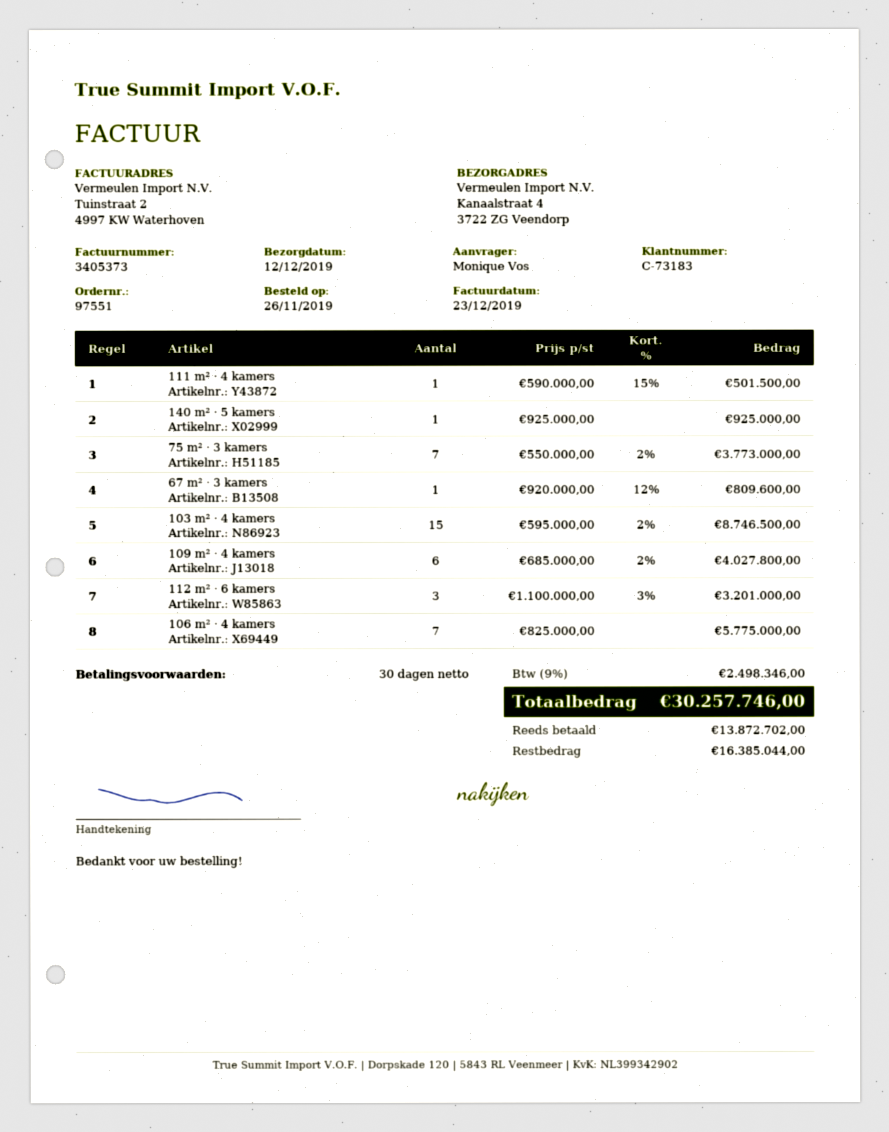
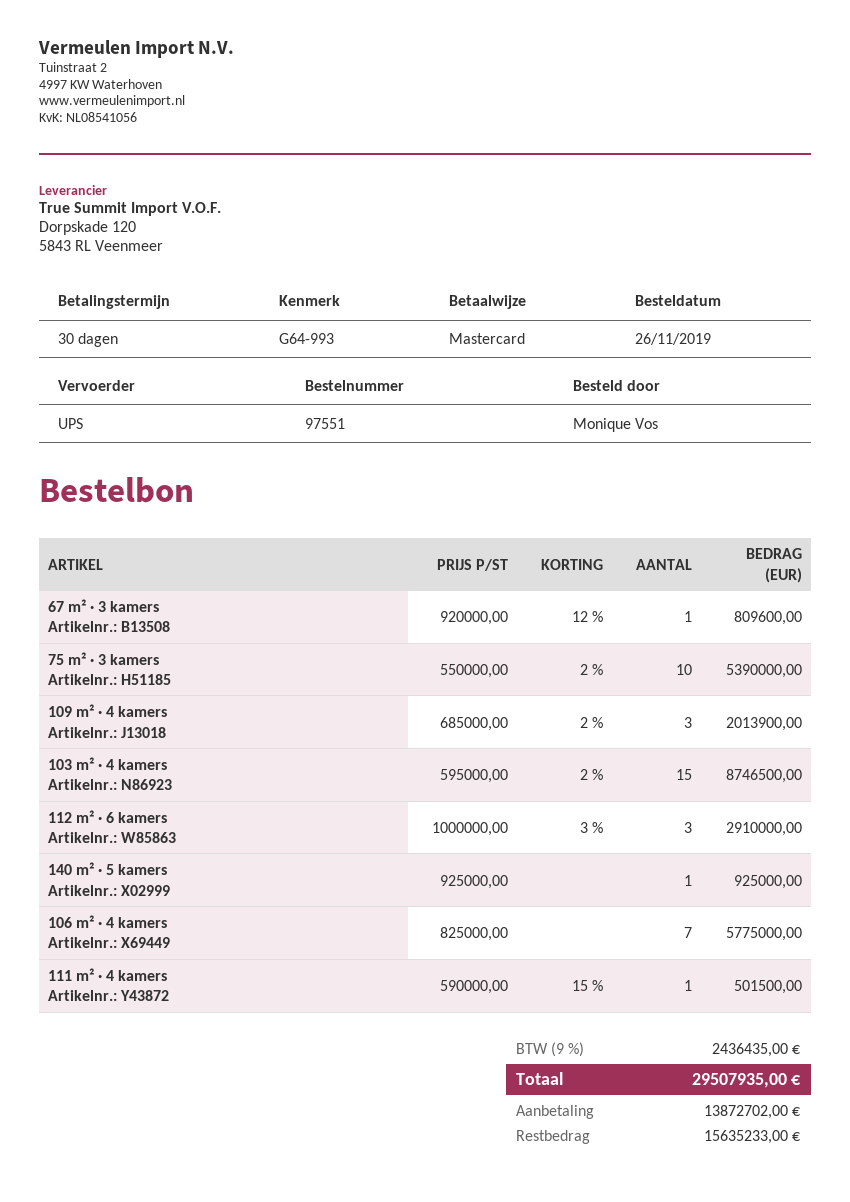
75 m² · 3 kamers: 7 x 550000.00 - 2% = 3773000.00 -> 10 x 550000.00 - 2% = 5390000.00
109 m² · 4 kamers: 6 x 685000.00 - 2% = 4027800.00 -> 3 x 685000.00 - 2% = 2013900.00
112 m² · 6 kamers: 3 x 1100000.00 - 3% = 3201000.00 -> 3 x 1000000.00 - 3% = 2910000.00
tax: 9% = 2498346.00 -> 9% = 2436435.00
total: 30257746.00 -> 29507935.00
balance: 16385044.00 -> 15635233.00

